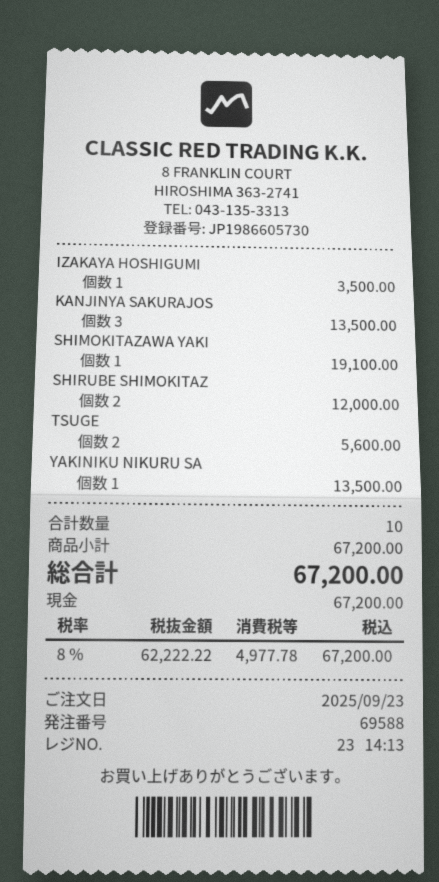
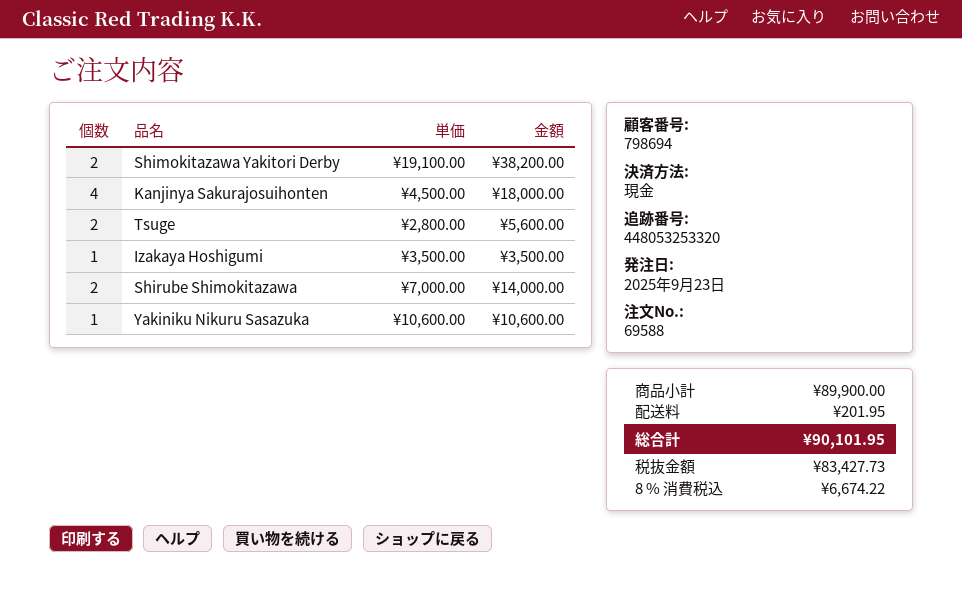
KANJINYA SAKURAJOS: 3 for 13500.00 -> 4 for 18000.00
SHIMOKITAZAWA YAKI: 1 for 19100.00 -> 2 for 38200.00
SHIRUBE SHIMOKITAZ: 2 for 12000.00 -> 2 for 14000.00
YAKINIKU NIKURU SA: 1 for 13500.00 -> 1 for 10600.00
subtotal: 67200.00 -> 89900.00
shipping: none -> 201.95
net: 62222.22 -> 83427.73
tax: 8% = 4977.78 -> 8% = 6674.22
total: 67200.00 -> 90101.95

